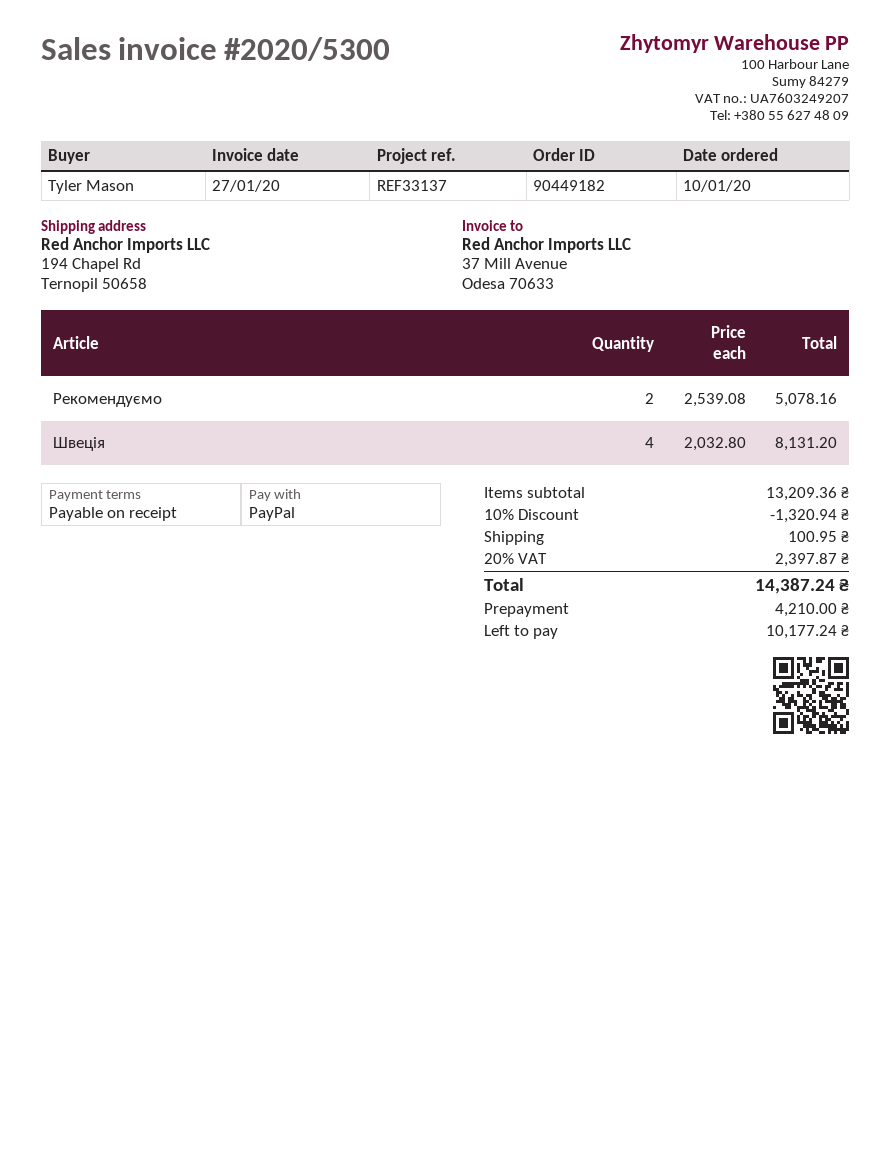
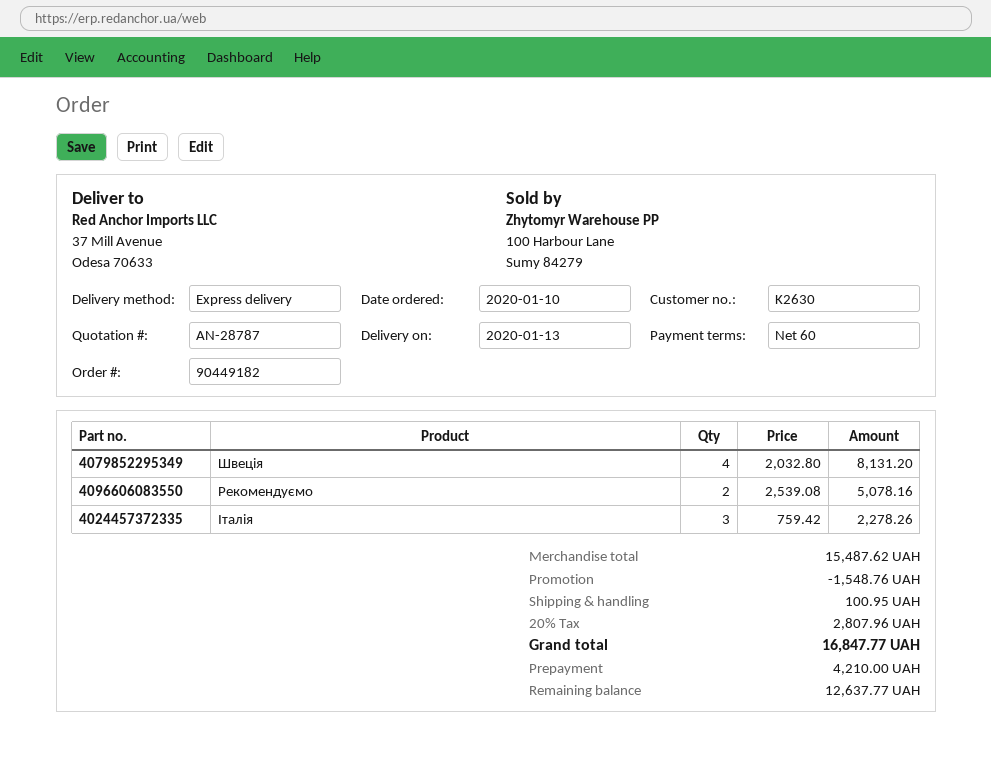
payment terms: on receipt -> 60 days
ship to: 194 Chapel Rd, Ternopil 50658 -> 37 Mill Avenue, Odesa 70633
Італія: none -> 3 x 759.42 = 2278.26
subtotal: 13209.36 -> 15487.62
discount: 1320.94 -> 1548.76
tax: 20% = 2397.87 -> 20% = 2807.96
total: 14387.24 -> 16847.77
balance: 10177.24 -> 12637.77

